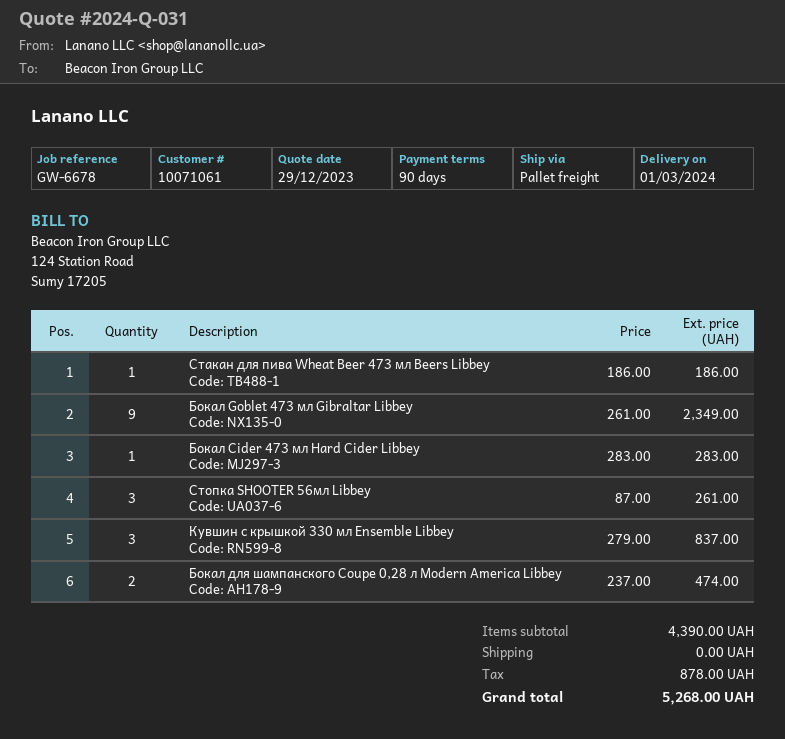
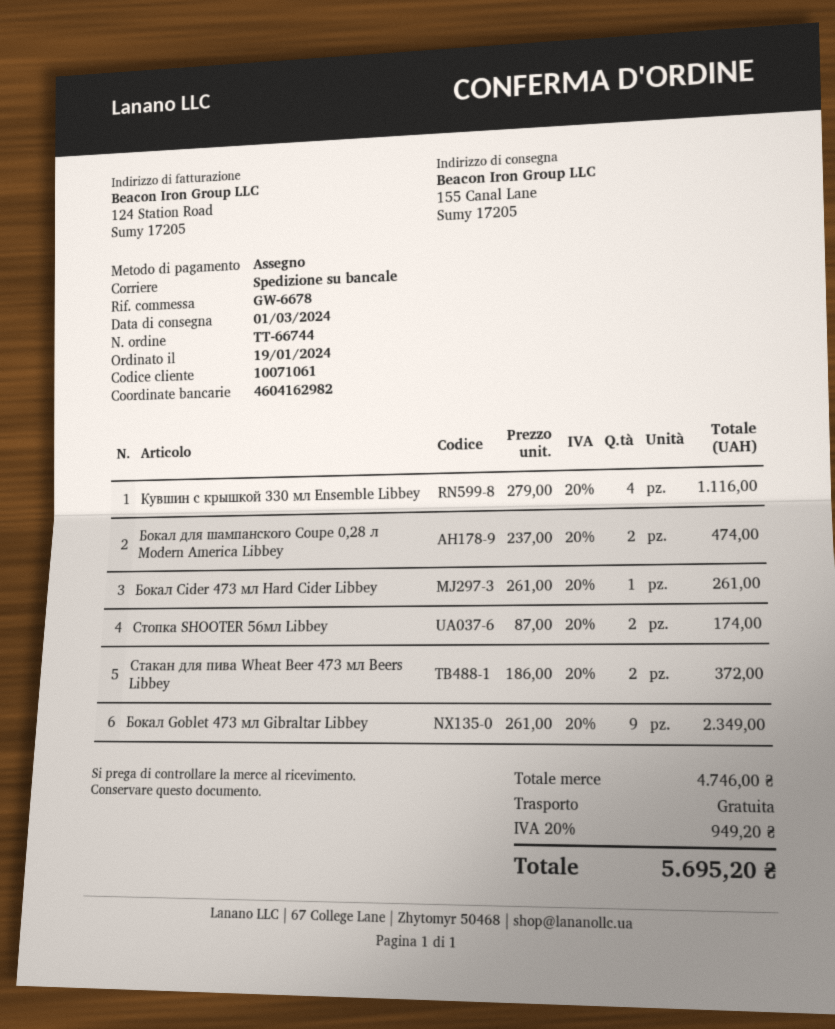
Стакан для пива Wheat Beer 473 мл Beers Libbey: 1 x 186.00 = 186.00 -> 2 x 186.00 = 372.00
Бокал Cider 473 мл Hard Cider Libbey: 1 x 283.00 = 283.00 -> 1 x 261.00 = 261.00
Стопка SHOOTER 56мл Libbey: 3 x 87.00 = 261.00 -> 2 x 87.00 = 174.00
Кувшин с крышкой 330 мл Ensemble Libbey: 3 x 279.00 = 837.00 -> 4 x 279.00 = 1116.00
subtotal: 4390.00 -> 4746.00
tax: 878.00 -> 949.20
total: 5268.00 -> 5695.20

